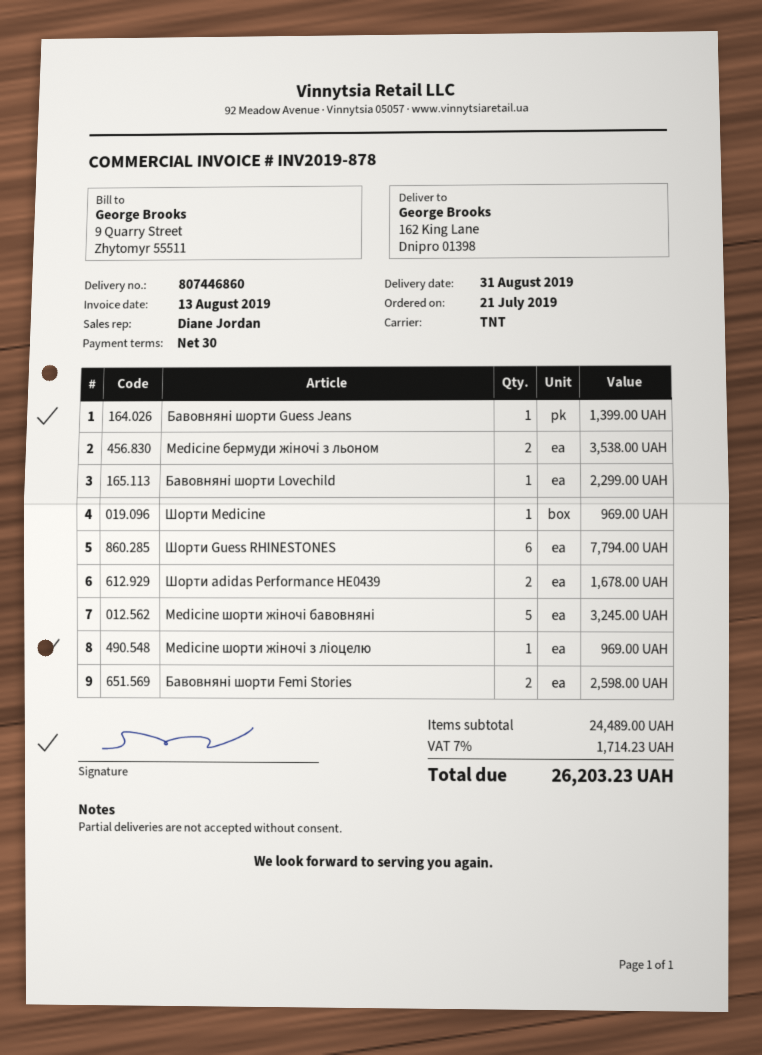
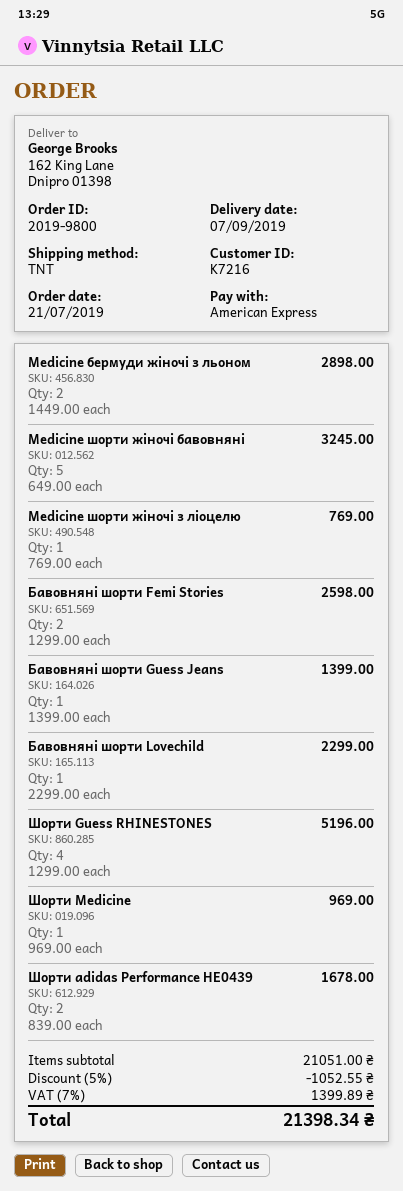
delivery date: 2019-08-31 -> 2019-09-07
Medicine бермуди жіночі з льоном: 2 for 3538.00 -> 2 for 2898.00
Шорти Guess RHINESTONES: 6 for 7794.00 -> 4 for 5196.00
Medicine шорти жіночі з ліоцелю: 1 for 969.00 -> 1 for 769.00
subtotal: 24489.00 -> 21051.00
discount: none -> 5% = 1052.55
tax: 7% = 1714.23 -> 7% = 1399.89
total: 26203.23 -> 21398.34

